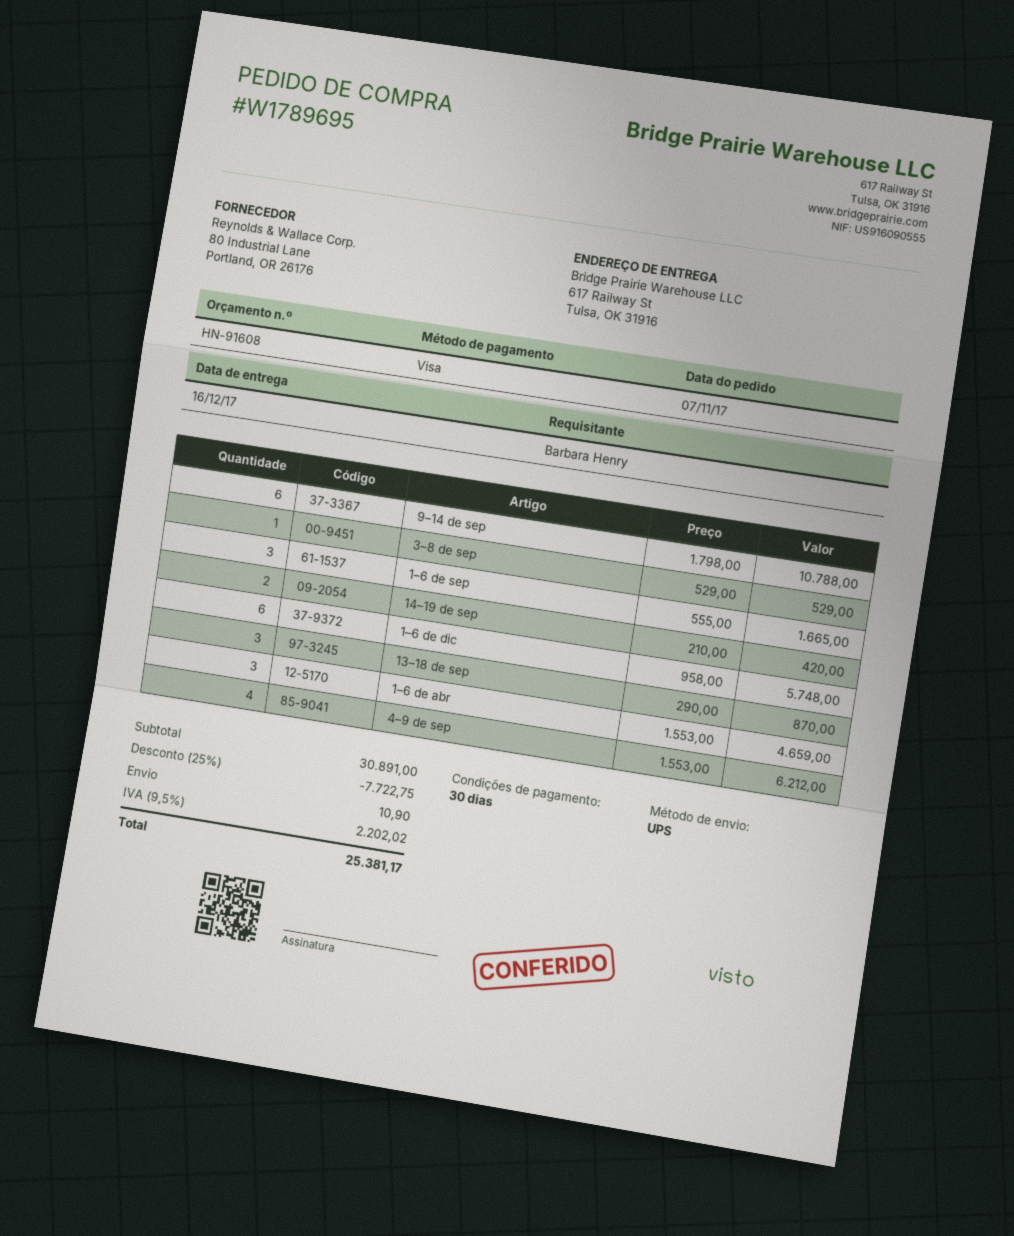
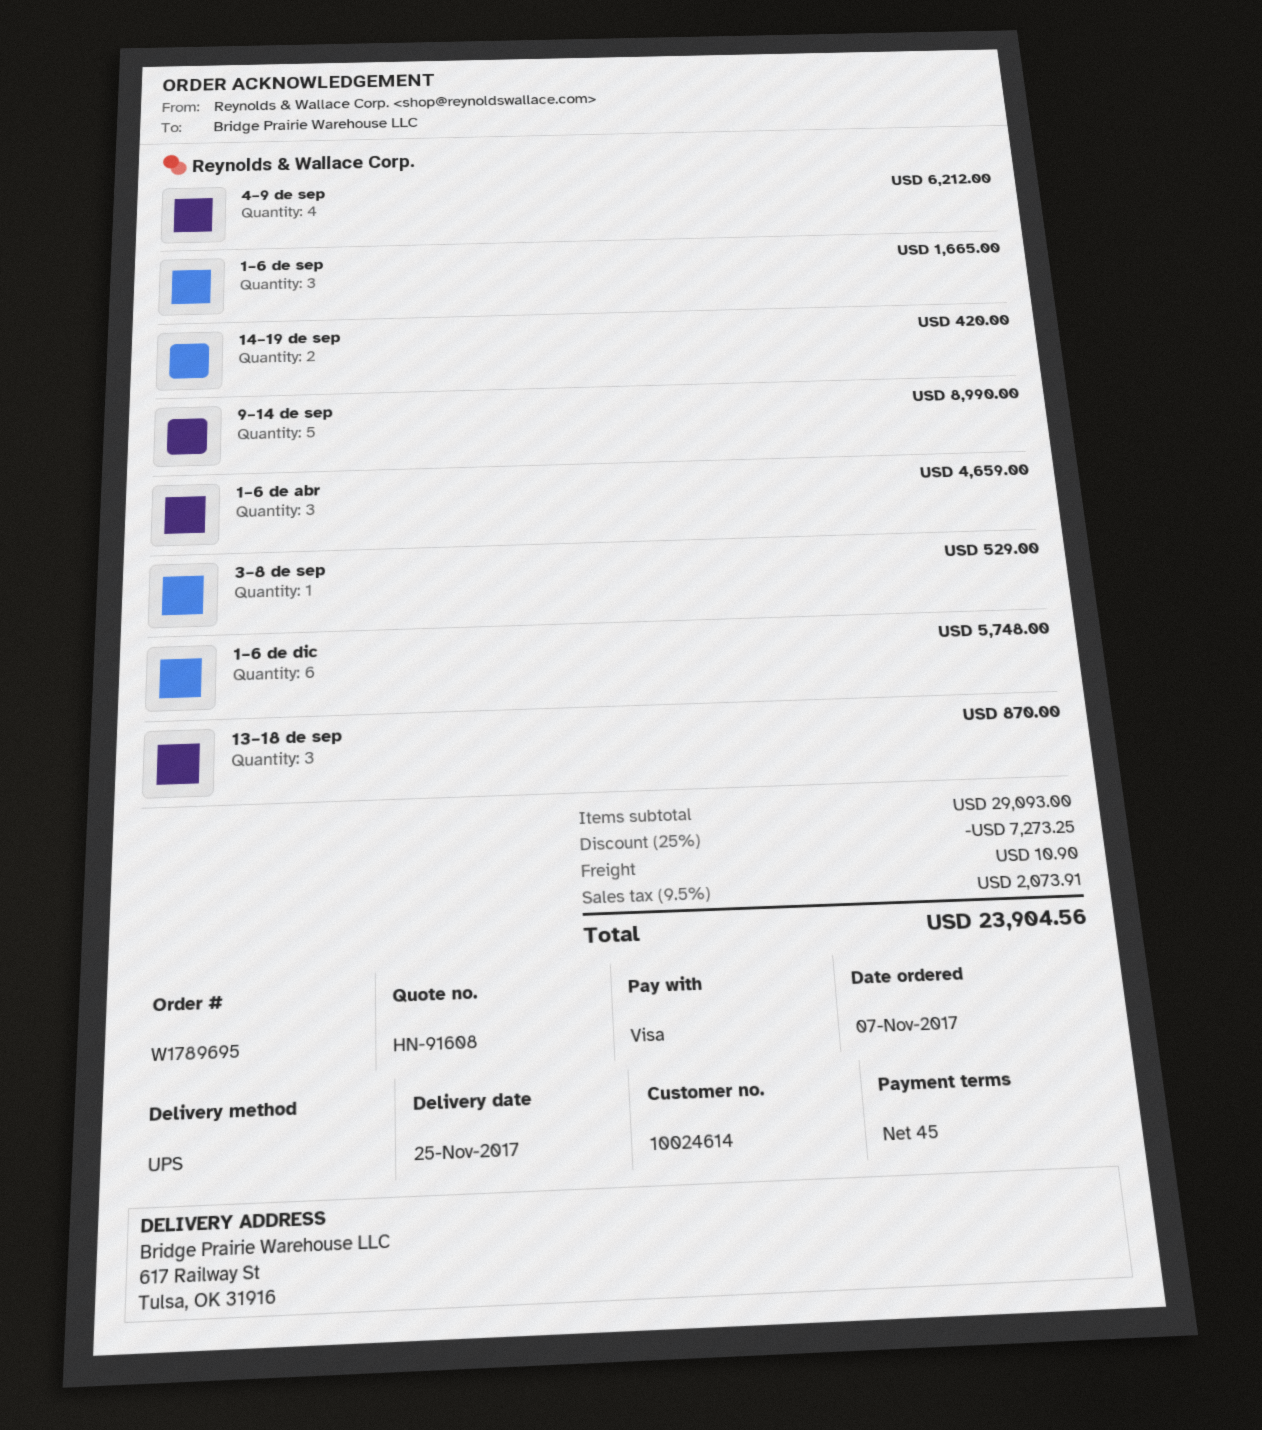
delivery date: 2017-12-16 -> 2017-11-25
payment terms: 30 days -> 45 days
9–14 de sep: 6 for 10788.00 -> 5 for 8990.00
subtotal: 30891.00 -> 29093.00
discount: 25% = 7722.75 -> 25% = 7273.25
tax: 9.5% = 2202.02 -> 9.5% = 2073.91
total: 25381.17 -> 23904.56

